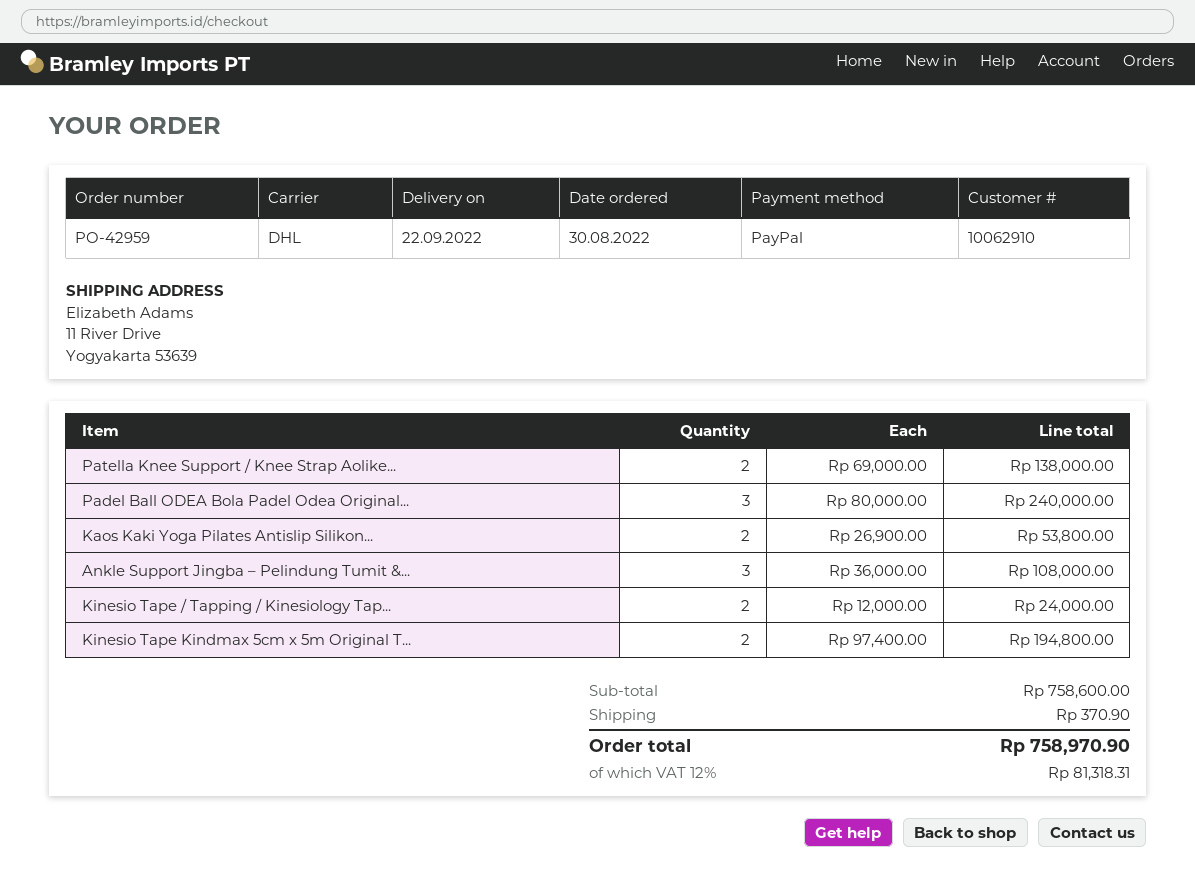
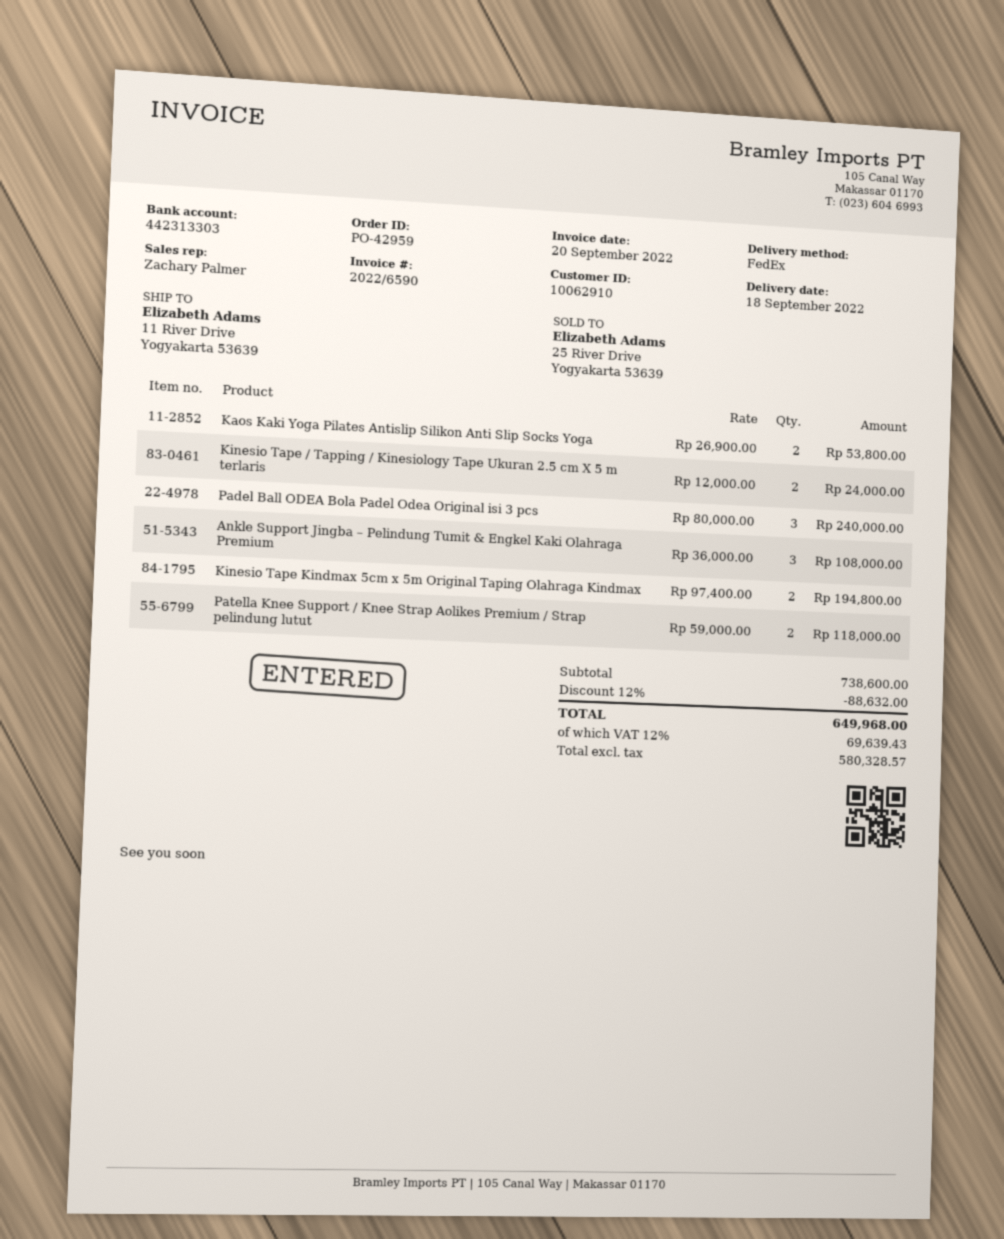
delivery date: 2022-09-22 -> 2022-09-18
shipping method: DHL -> FedEx
Patella Knee Support / Knee Strap Aolike...: 2 x 69000.00 = 138000.00 -> 2 x 59000.00 = 118000.00
subtotal: 758600.00 -> 738600.00
discount: none -> 12% = 88632.00
shipping: 370.90 -> none
tax: 12% = 81318.31 -> 12% = 69639.43
total: 758970.90 -> 649968.00

